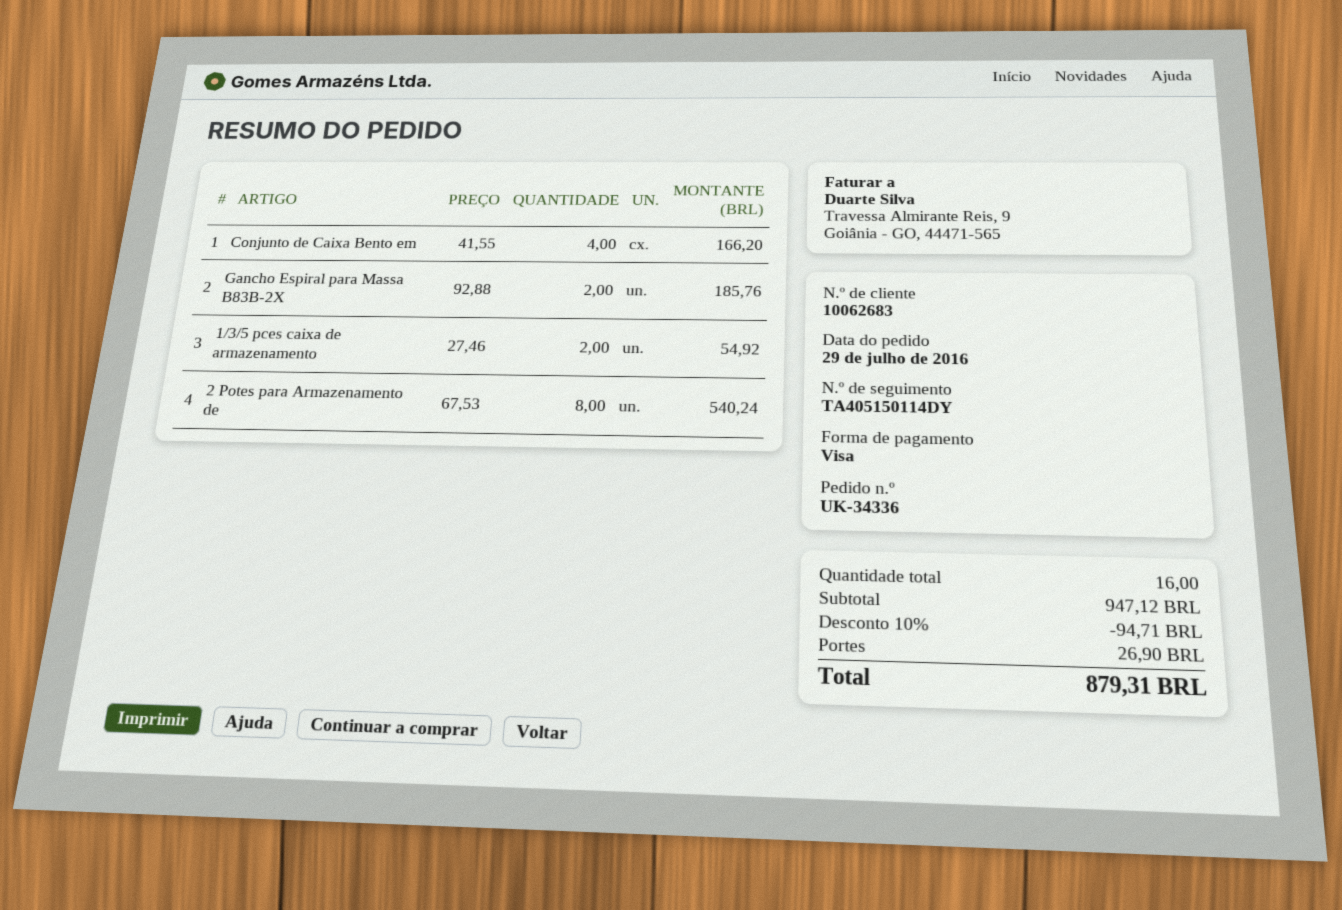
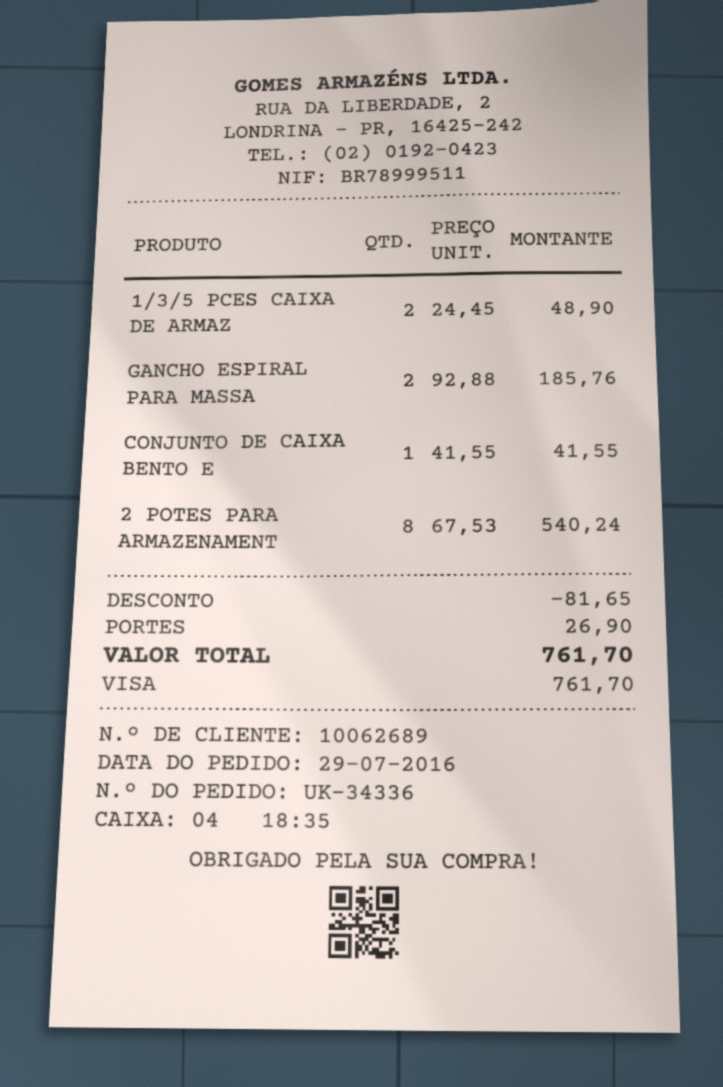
customer number: 10062683 -> 10062689
Conjunto de Caixa Bento em: 4 x 41.55 = 166.20 -> 1 x 41.55 = 41.55
1/3/5 pces caixa de armazenamento: 2 x 27.46 = 54.92 -> 2 x 24.45 = 48.90
discount: 94.71 -> 81.65
total: 879.31 -> 761.70

